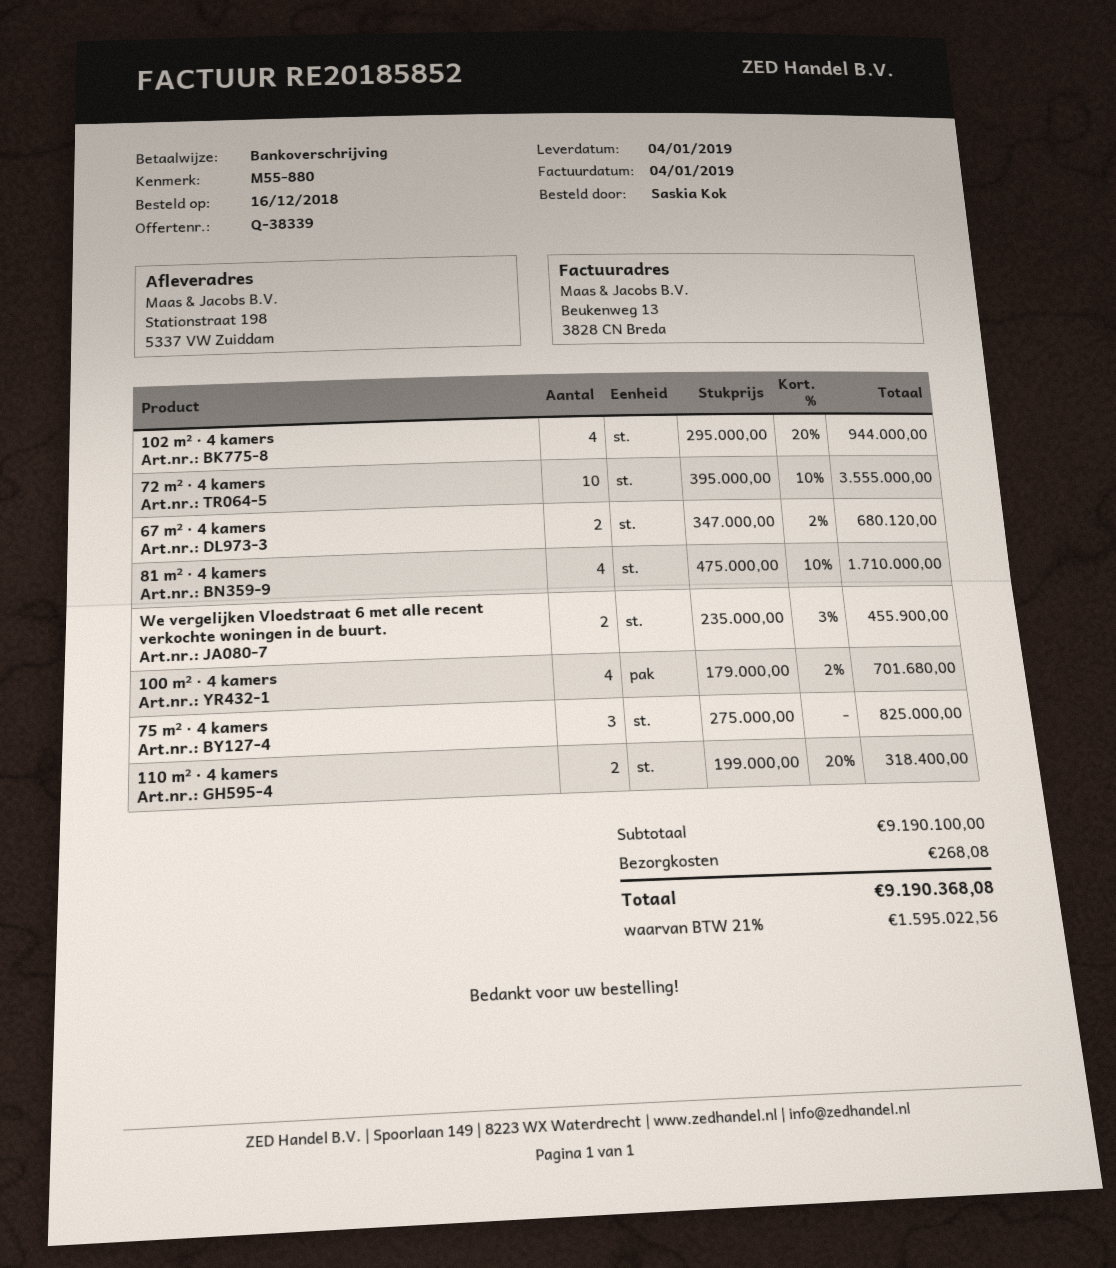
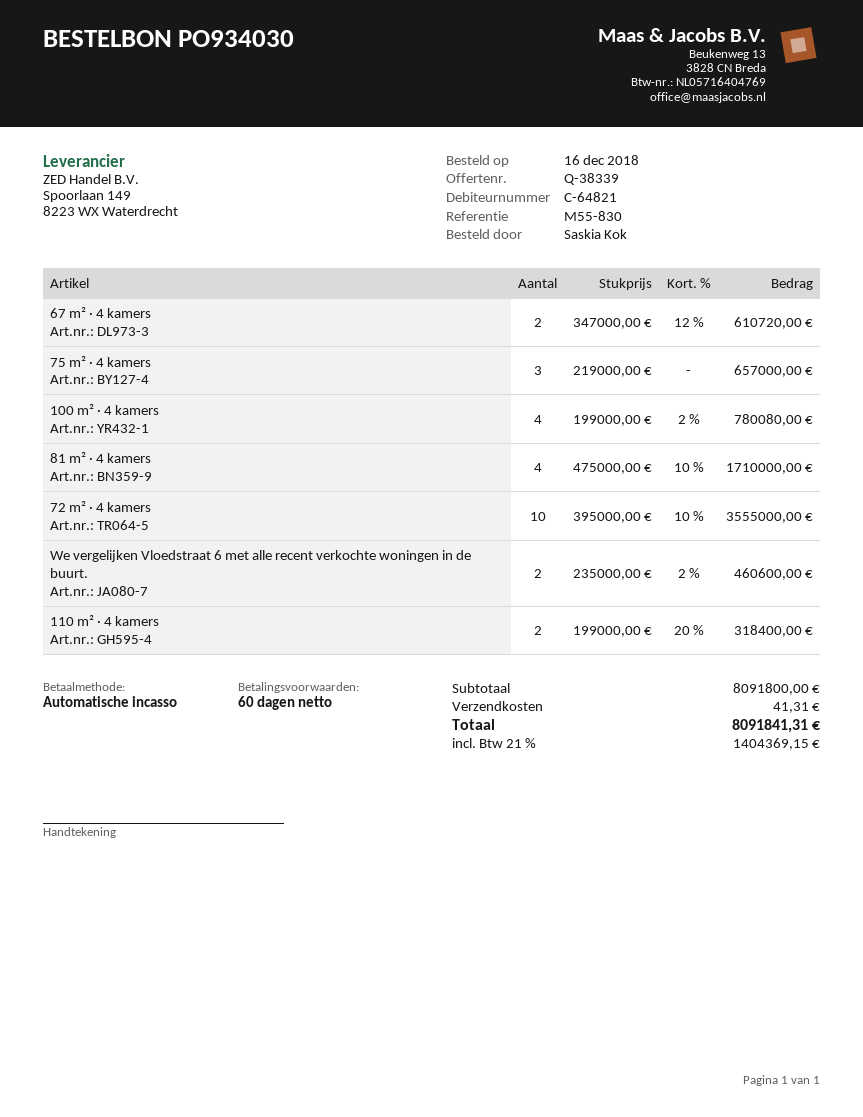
reference: M55-880 -> M55-830
payment method: bank transfer -> direct debit
102 m² · 4 kamers: 4 x 295000.00 - 20% = 944000.00 -> none
67 m² · 4 kamers: 2 x 347000.00 - 2% = 680120.00 -> 2 x 347000.00 - 12% = 610720.00
We vergelijken Vloedstraat 6 met alle recent verkochte woningen in de buurt.: 2 x 235000.00 - 3% = 455900.00 -> 2 x 235000.00 - 2% = 460600.00
100 m² · 4 kamers: 4 x 179000.00 - 2% = 701680.00 -> 4 x 199000.00 - 2% = 780080.00
75 m² · 4 kamers: 3 x 275000.00 = 825000.00 -> 3 x 219000.00 = 657000.00
subtotal: 9190100.00 -> 8091800.00
shipping: 268.08 -> 41.31
tax: 21% = 1595022.56 -> 21% = 1404369.15
total: 9190368.08 -> 8091841.31

